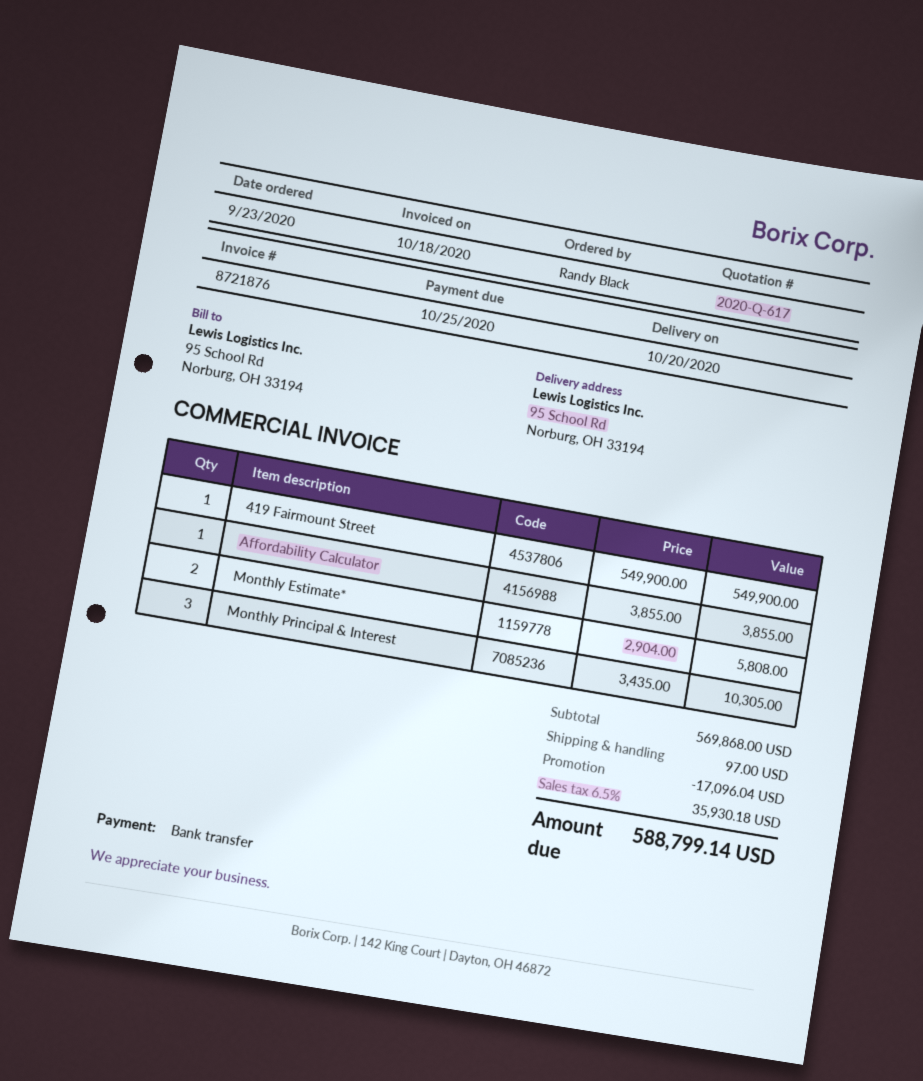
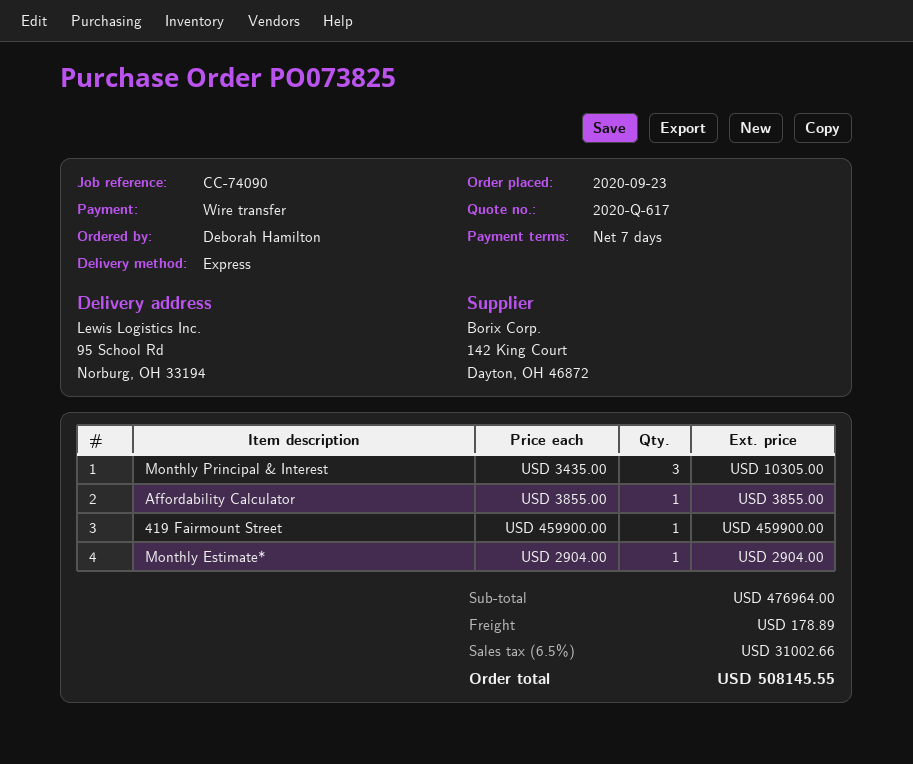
ordered by: Randy Black -> Deborah Hamilton
419 Fairmount Street: 1 x 549900.00 = 549900.00 -> 1 x 459900.00 = 459900.00
Monthly Estimate*: 2 x 2904.00 = 5808.00 -> 1 x 2904.00 = 2904.00
subtotal: 569868.00 -> 476964.00
discount: 17096.04 -> none
shipping: 97.00 -> 178.89
tax: 6.5% = 35930.18 -> 6.5% = 31002.66
total: 588799.14 -> 508145.55

